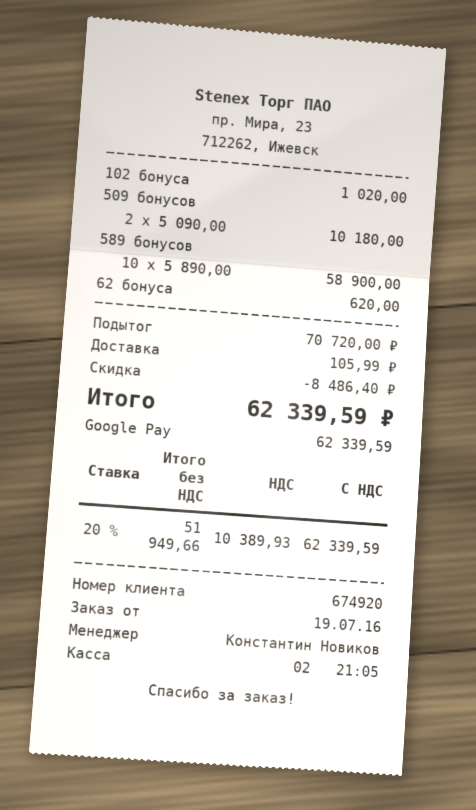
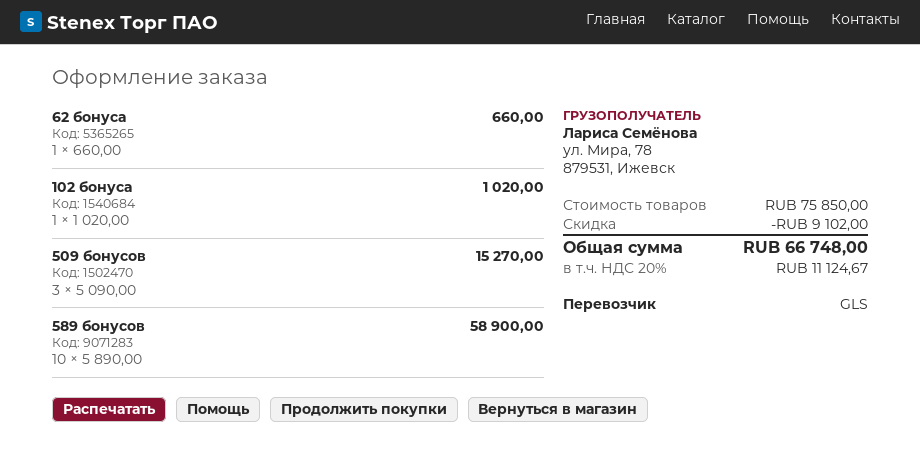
509 бонусов: 2 x 5090.00 = 10180.00 -> 3 x 5090.00 = 15270.00
62 бонуса: 1 x 620.00 = 620.00 -> 1 x 660.00 = 660.00
subtotal: 70720.00 -> 75850.00
discount: 8486.40 -> 9102.00
shipping: 105.99 -> none
tax: 20% = 10389.93 -> 20% = 11124.67
total: 62339.59 -> 66748.00

